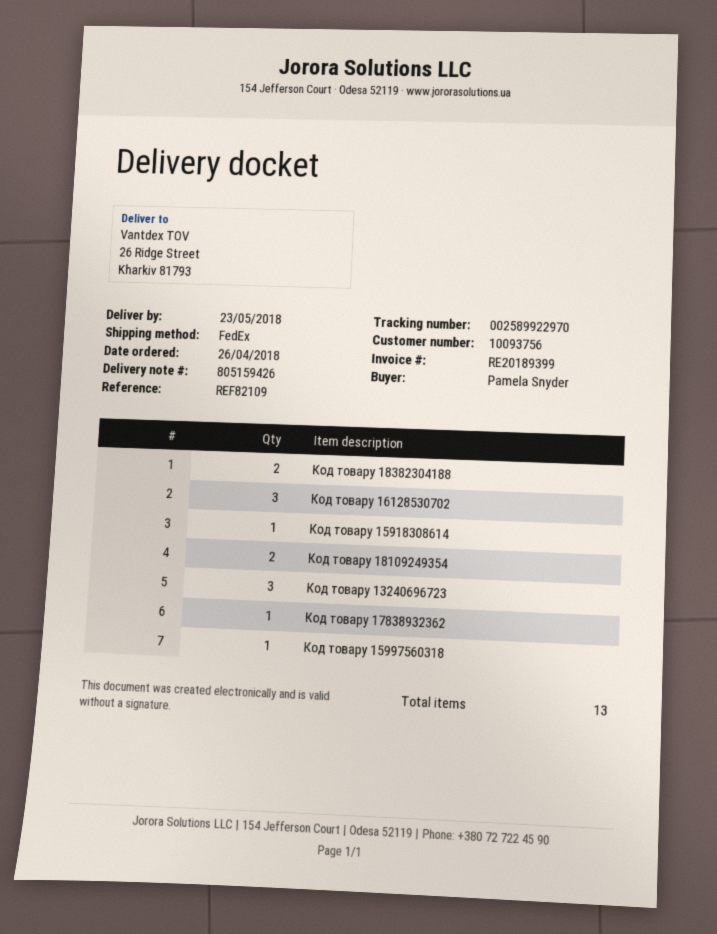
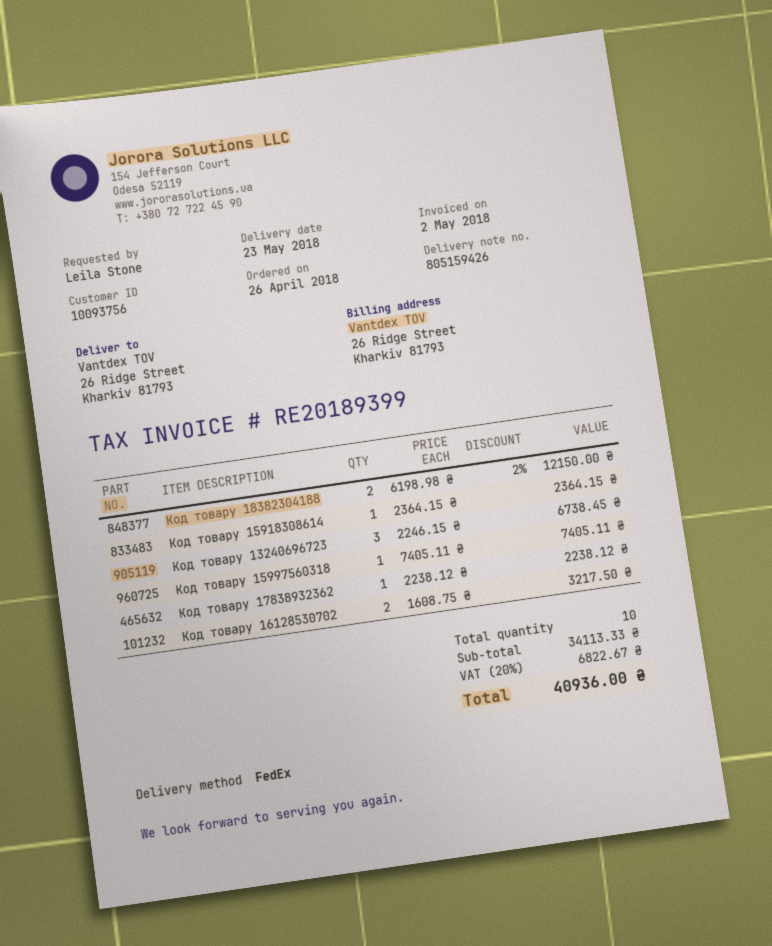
ordered by: Pamela Snyder -> Leila Stone
Код товару 16128530702: 3 -> 2
Код товару 18109249354: 2 -> none
total quantity: 13 -> 10

